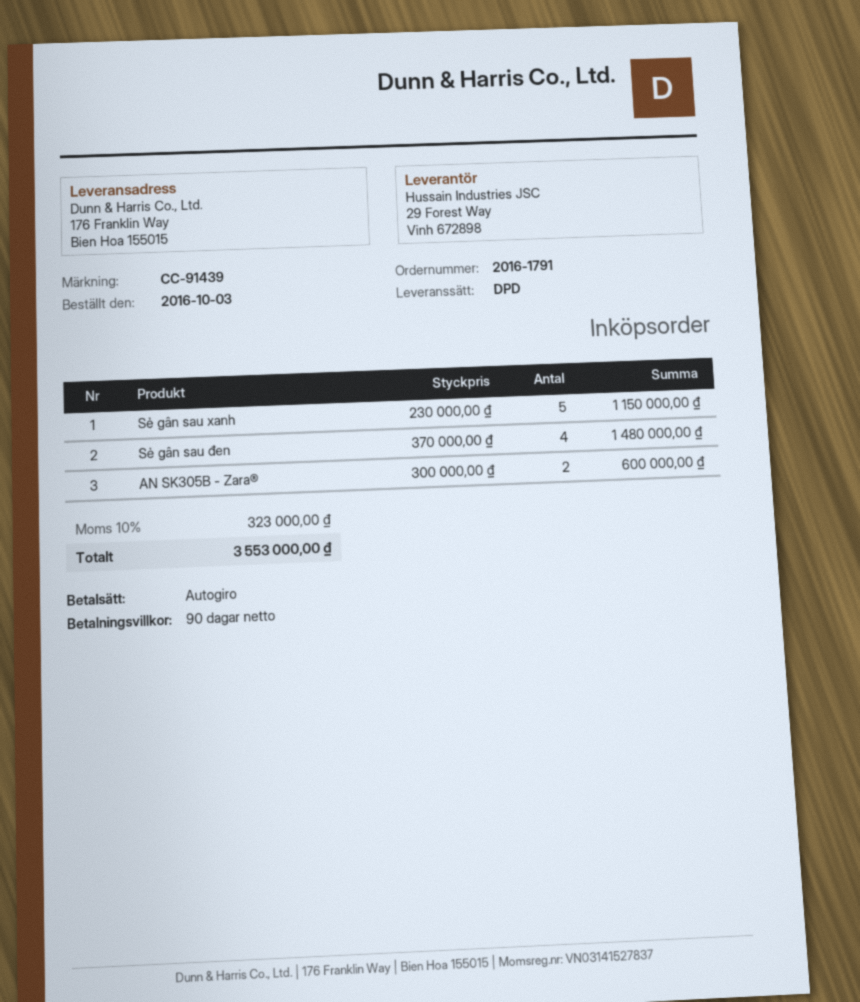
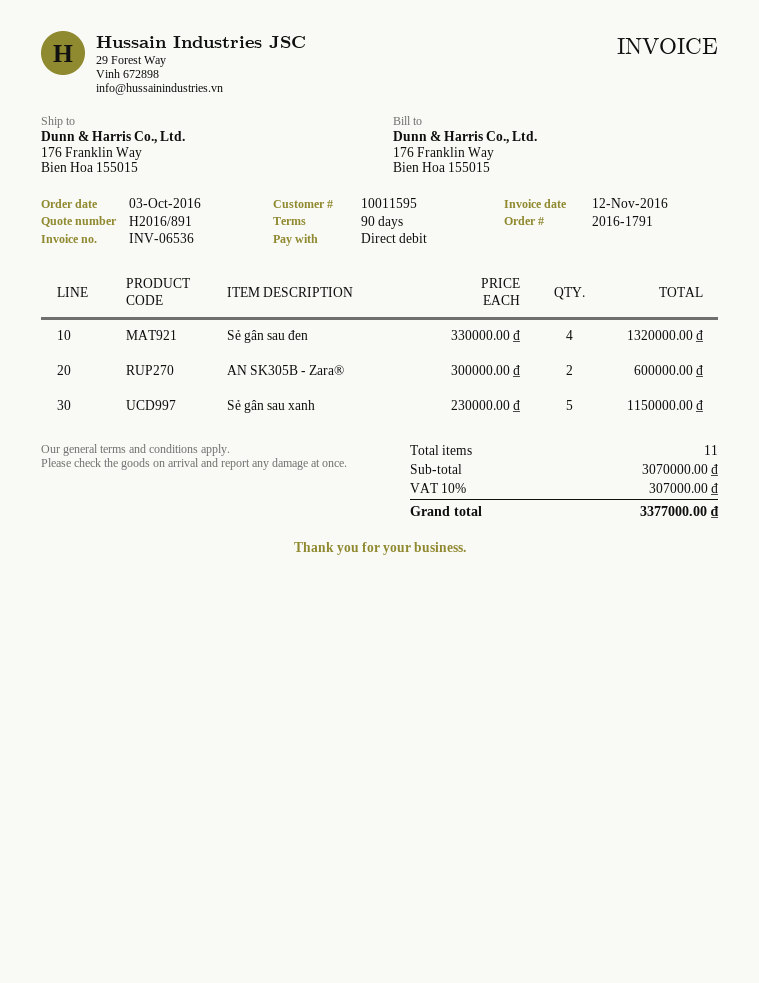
Sẻ gân sau đen: 4 x 370000.00 = 1480000.00 -> 4 x 330000.00 = 1320000.00
tax: 10% = 323000.00 -> 10% = 307000.00
total: 3553000.00 -> 3377000.00

